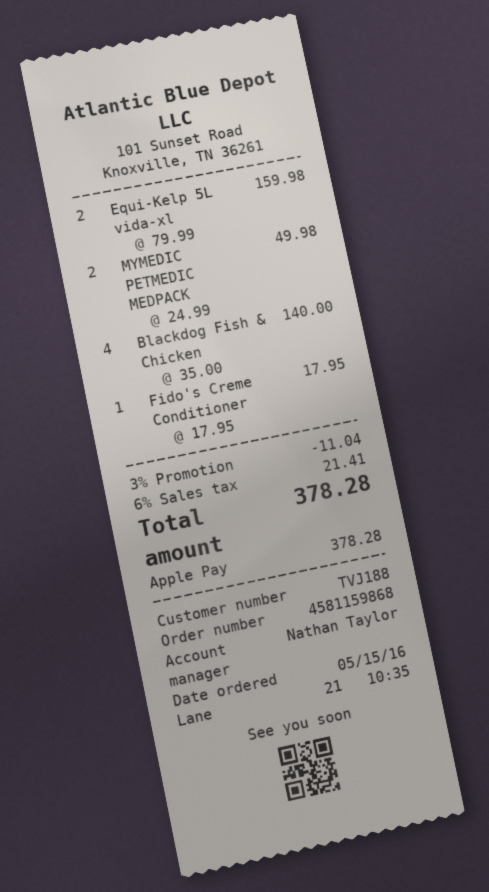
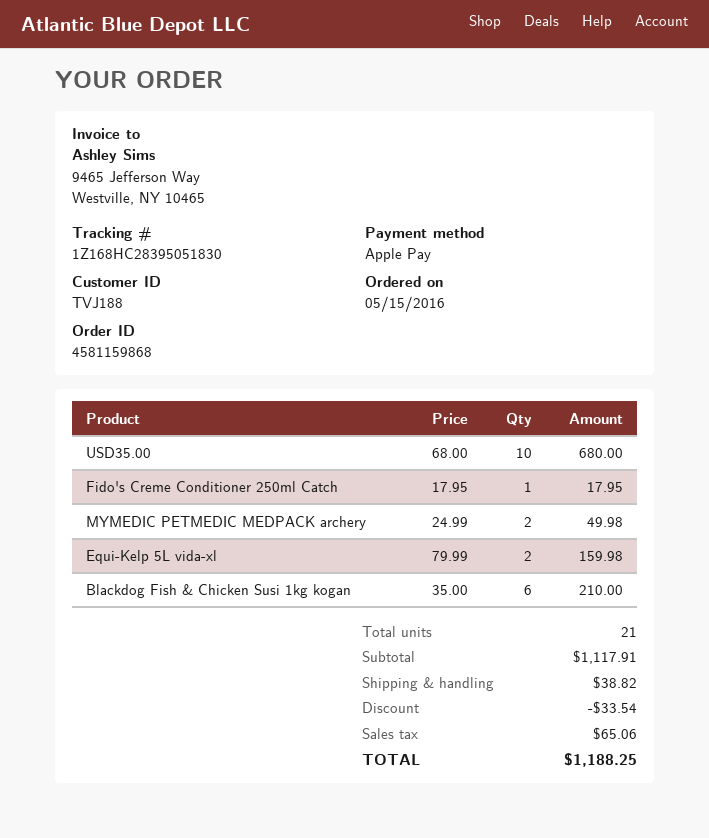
Blackdog Fish & Chicken: 4 x 35.00 = 140.00 -> 6 x 35.00 = 210.00
USD35.00: none -> 10 x 68.00 = 680.00
discount: 11.04 -> 33.54
shipping: none -> 38.82
tax: 21.41 -> 65.06
total: 378.28 -> 1188.25

